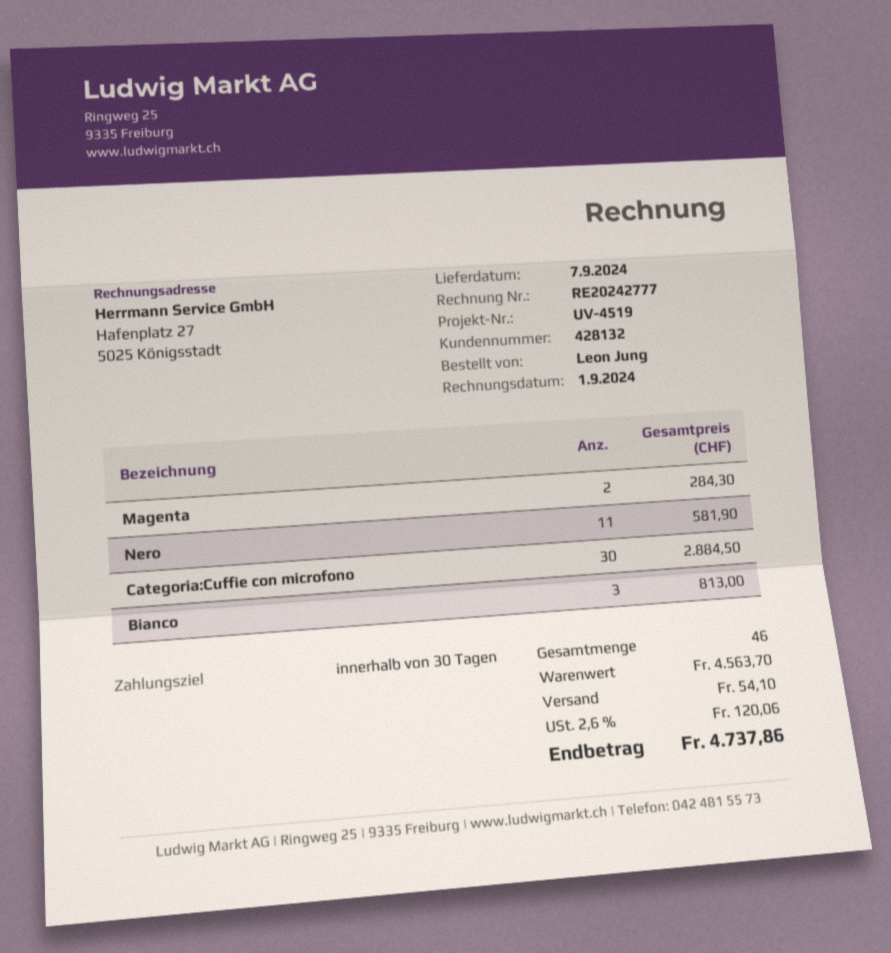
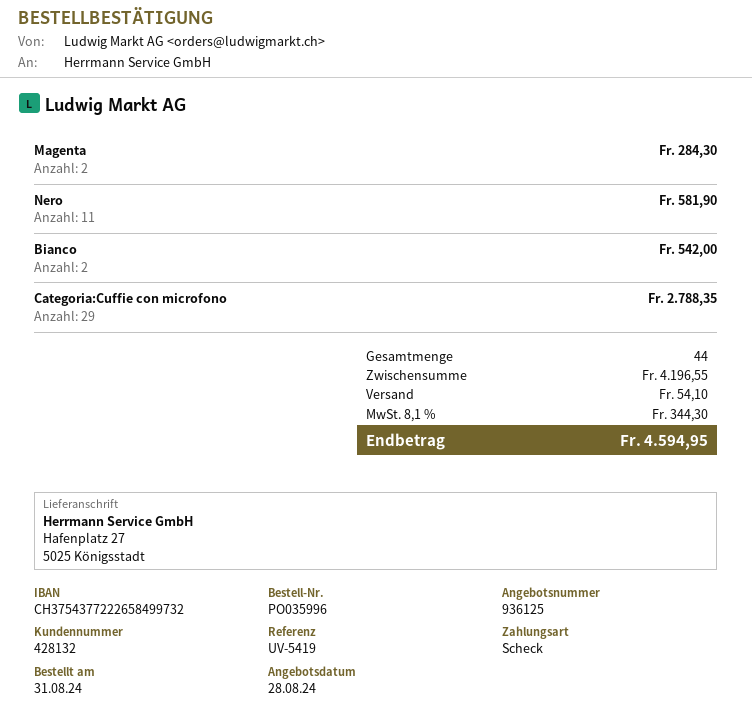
reference: UV-4519 -> UV-5419
Categoria:Cuffie con microfono: 30 for 2884.50 -> 29 for 2788.35
Bianco: 3 for 813.00 -> 2 for 542.00
total quantity: 46 -> 44
subtotal: 4563.70 -> 4196.55
tax: 2.6% = 120.06 -> 8.1% = 344.30
total: 4737.86 -> 4594.95

